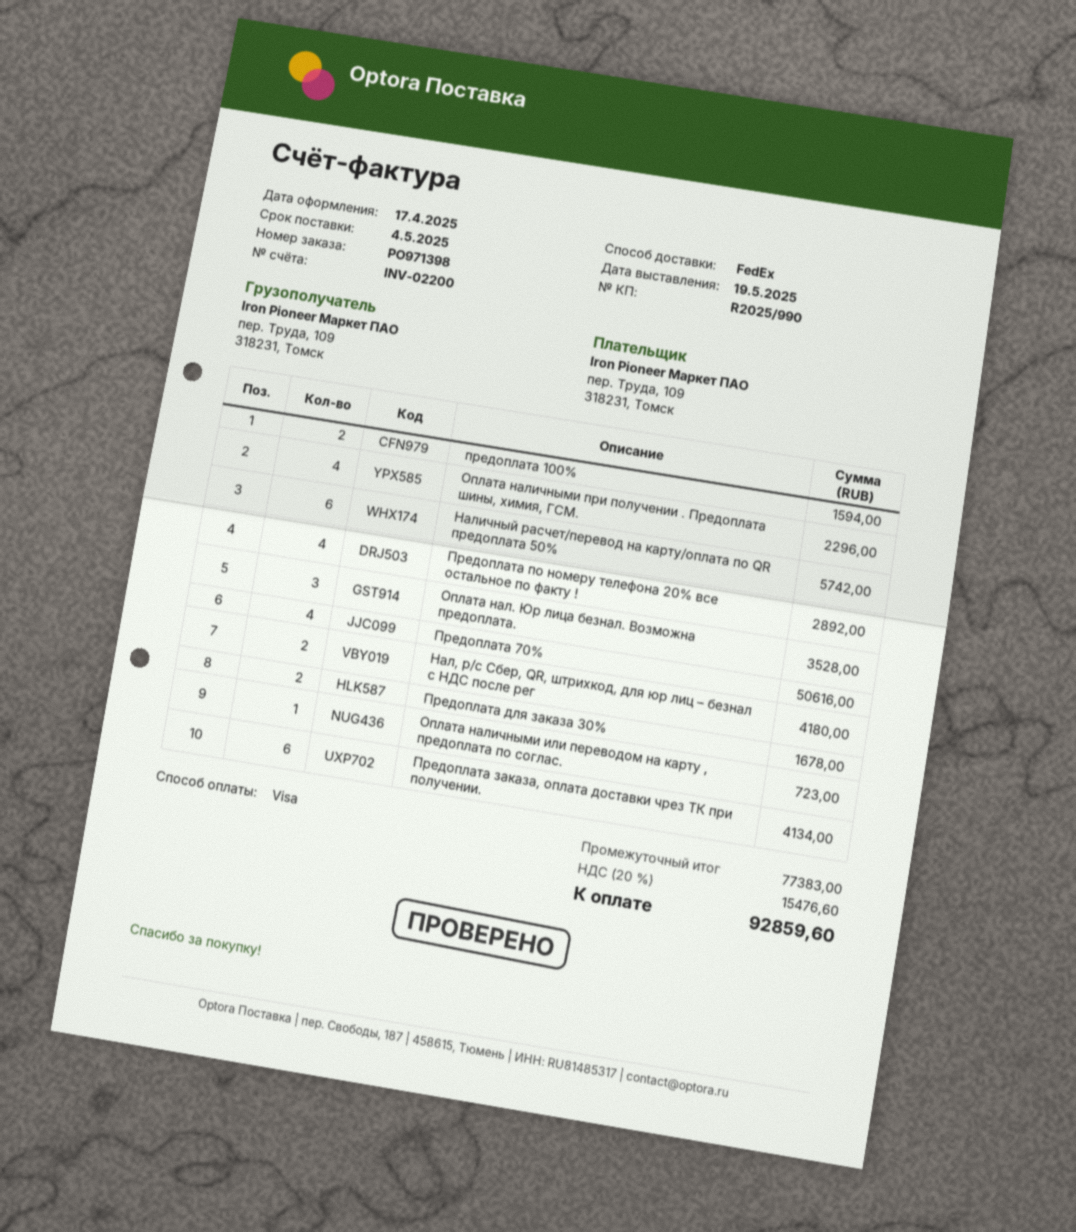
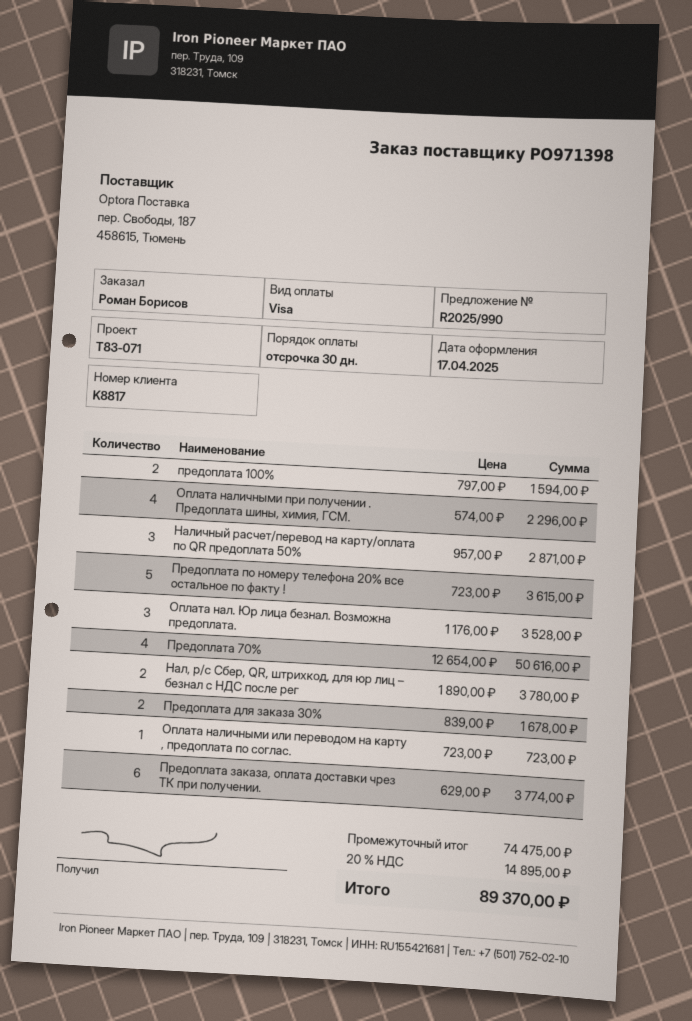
Наличный расчет/перевод на карту/оплата по QR предоплата 50%: 6 for 5742.00 -> 3 for 2871.00
Предоплата по номеру телефона 20% все остальное по факту !: 4 for 2892.00 -> 5 for 3615.00
Нал, р/с Сбер, QR, штрихкод, для юр лиц – безнал с НДС после рег: 2 for 4180.00 -> 2 for 3780.00
Предоплата заказа, оплата доставки чрез ТК при получении.: 6 for 4134.00 -> 6 for 3774.00
subtotal: 77383.00 -> 74475.00
tax: 20% = 15476.60 -> 20% = 14895.00
total: 92859.60 -> 89370.00

